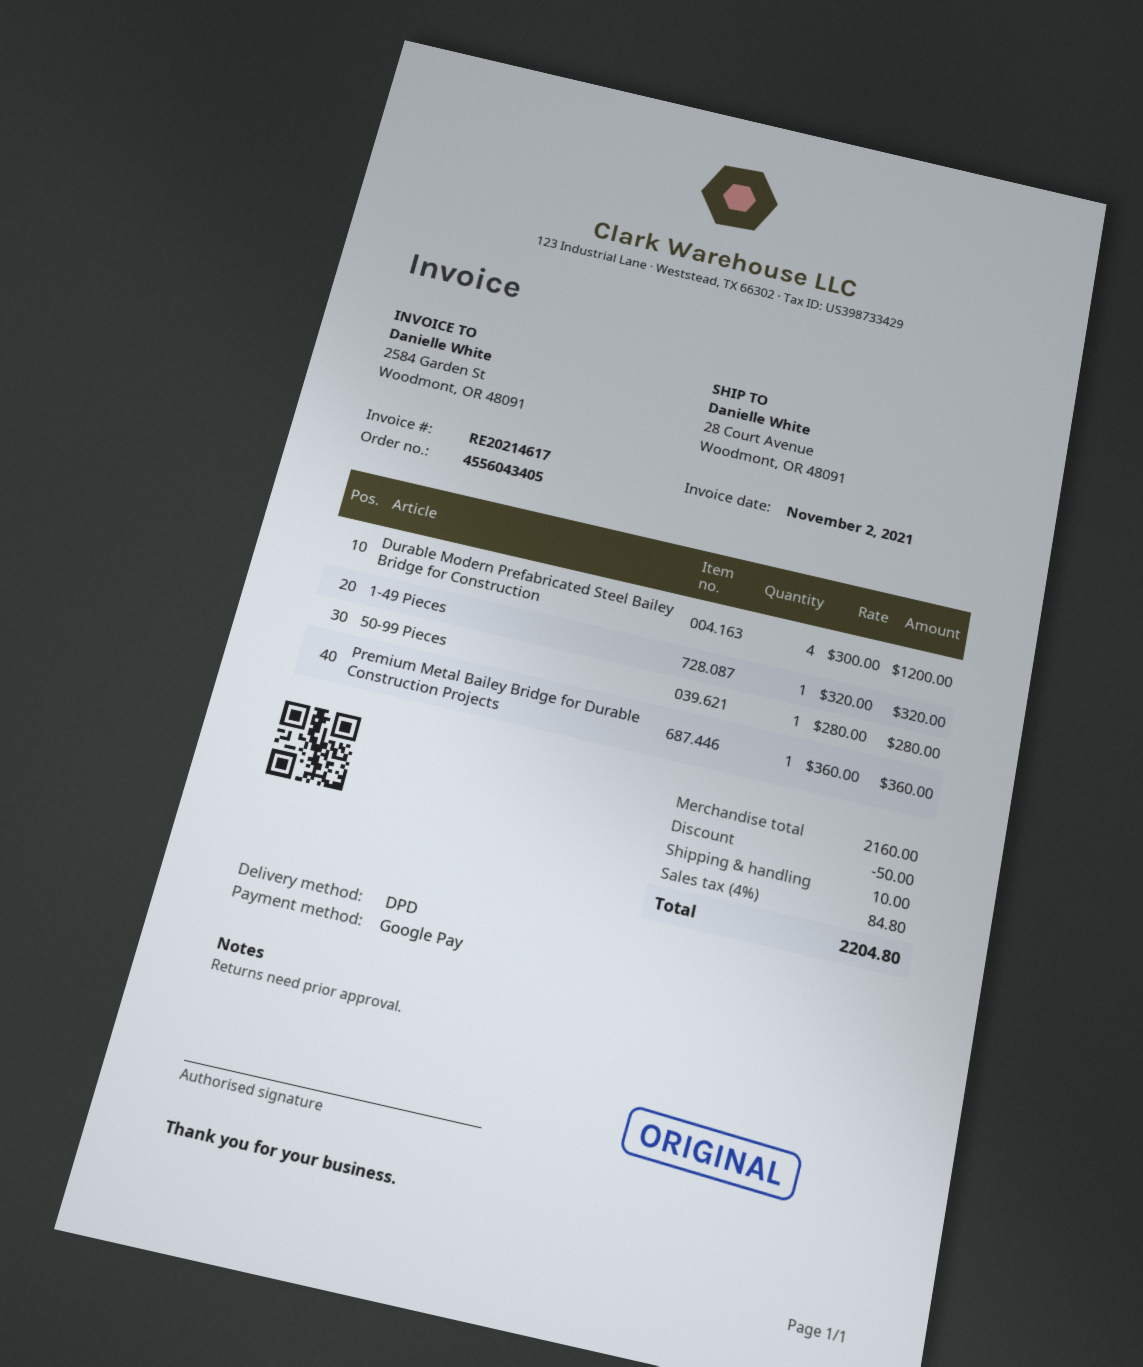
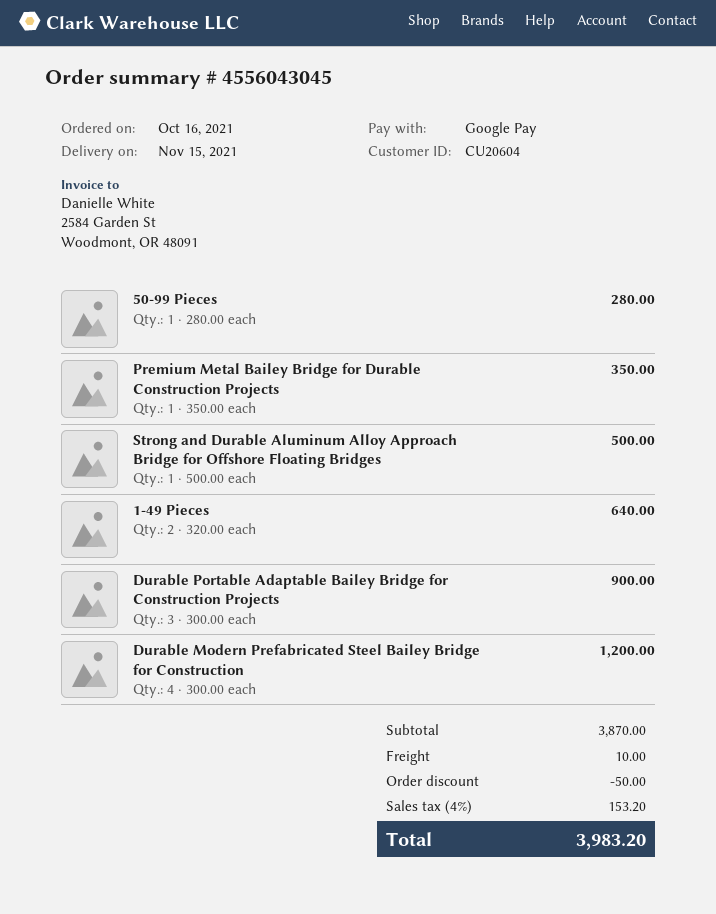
order number: 4556043405 -> 4556043045
1-49 Pieces: 1 x 320.00 = 320.00 -> 2 x 320.00 = 640.00
Premium Metal Bailey Bridge for Durable Construction Projects: 1 x 360.00 = 360.00 -> 1 x 350.00 = 350.00
Strong and Durable Aluminum Alloy Approach Bridge for Offshore Floating Bridges: none -> 1 x 500.00 = 500.00
Durable Portable Adaptable Bailey Bridge for Construction Projects: none -> 3 x 300.00 = 900.00
subtotal: 2160.00 -> 3870.00
tax: 4% = 84.80 -> 4% = 153.20
total: 2204.80 -> 3983.20

